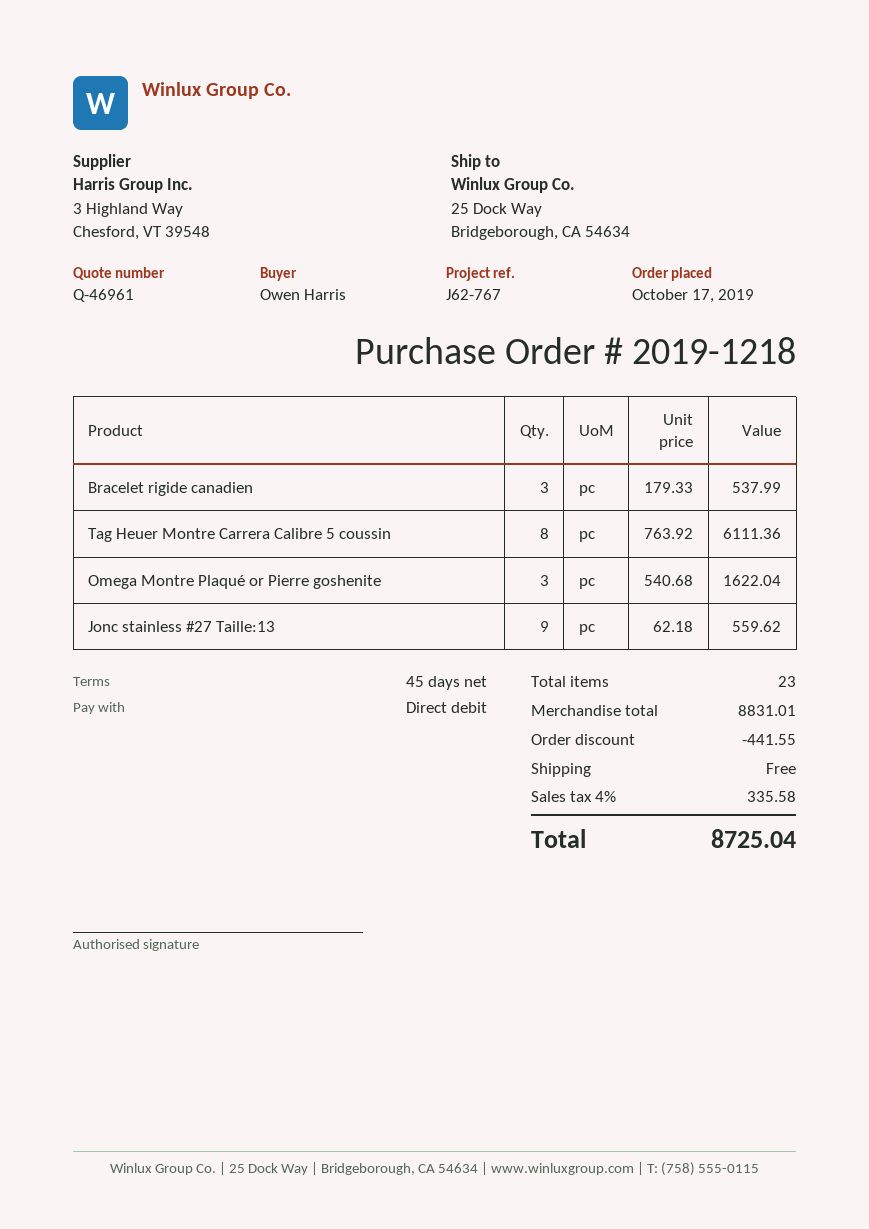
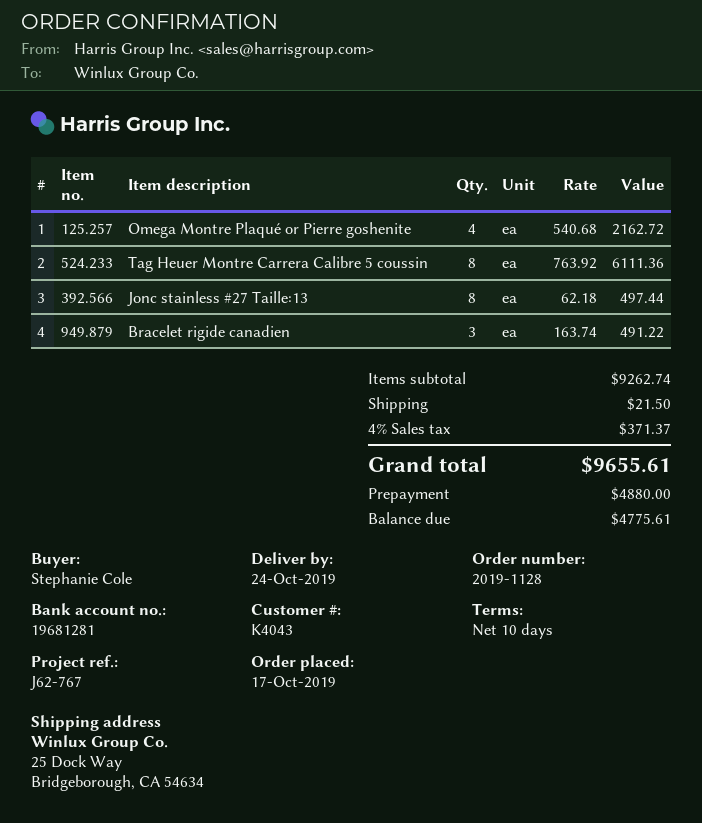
order number: 2019-1218 -> 2019-1128
payment terms: 45 days -> 10 days
ordered by: Owen Harris -> Stephanie Cole
Bracelet rigide canadien: 3 x 179.33 = 537.99 -> 3 x 163.74 = 491.22
Omega Montre Plaqué or Pierre goshenite: 3 x 540.68 = 1622.04 -> 4 x 540.68 = 2162.72
Jonc stainless #27 Taille:13: 9 x 62.18 = 559.62 -> 8 x 62.18 = 497.44
subtotal: 8831.01 -> 9262.74
discount: 441.55 -> none
shipping: 0.00 -> 21.50
tax: 4% = 335.58 -> 4% = 371.37
total: 8725.04 -> 9655.61

